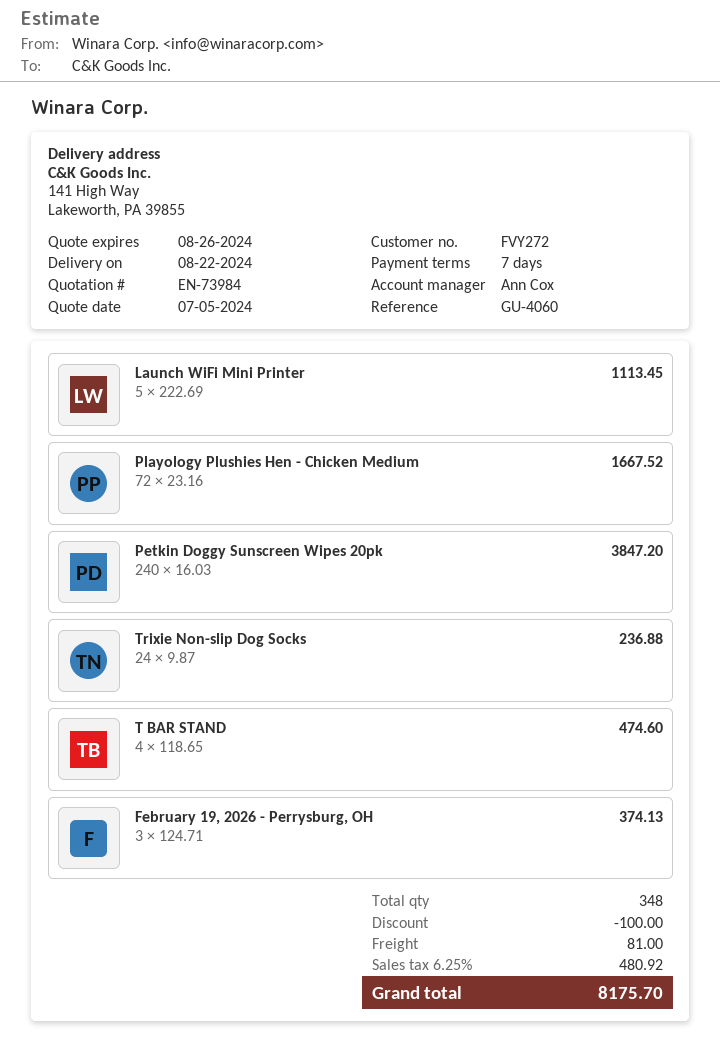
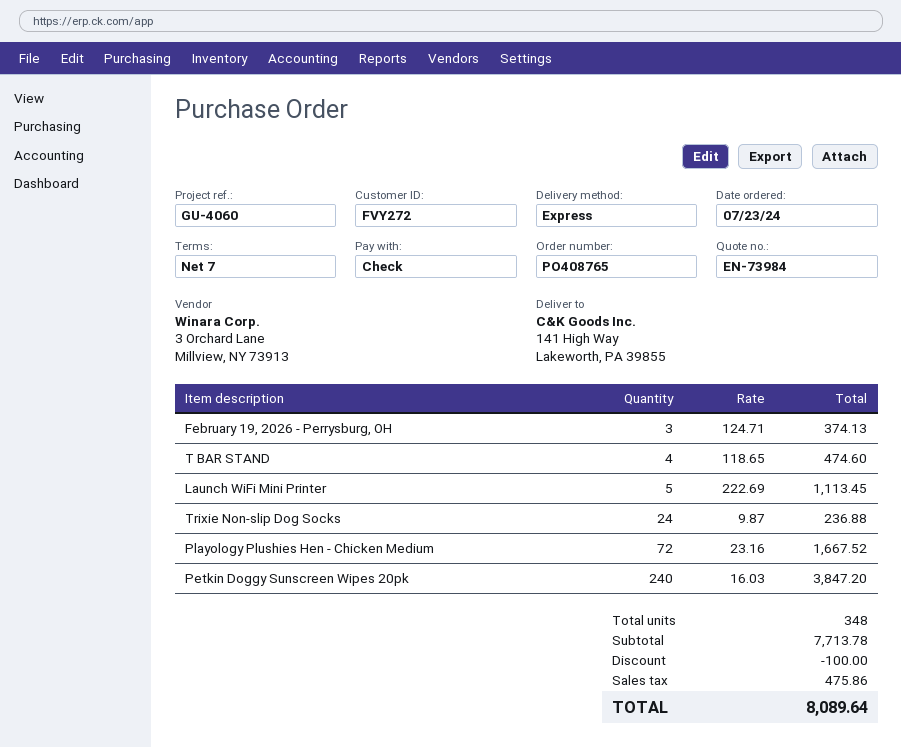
shipping: 81.00 -> none
tax: 480.92 -> 475.86
total: 8175.70 -> 8089.64

